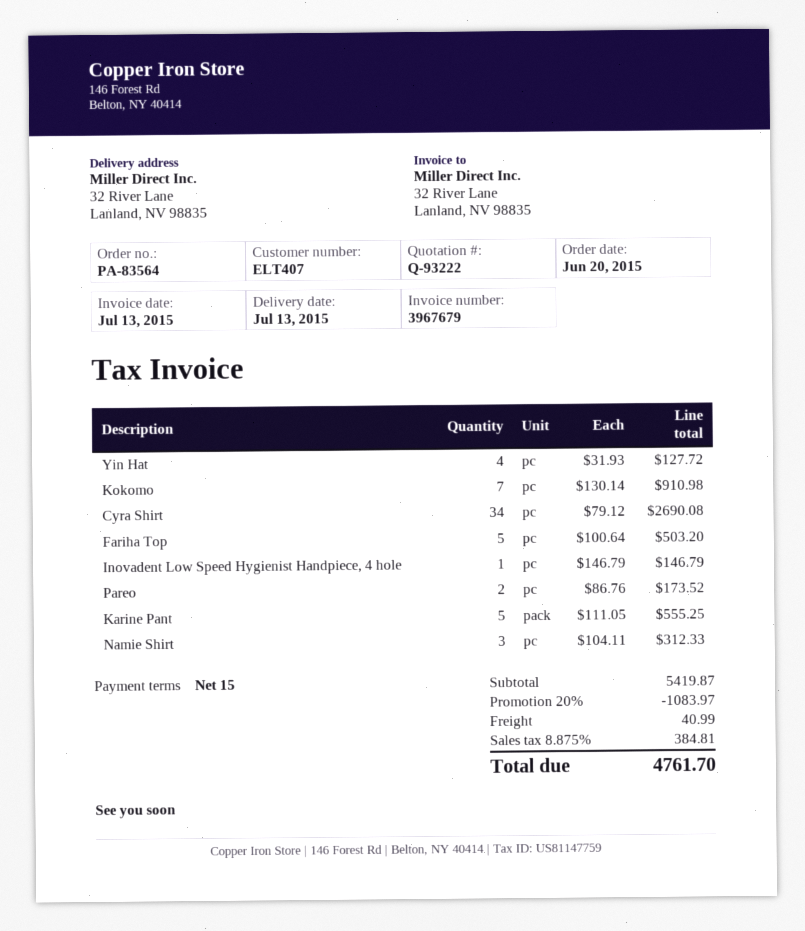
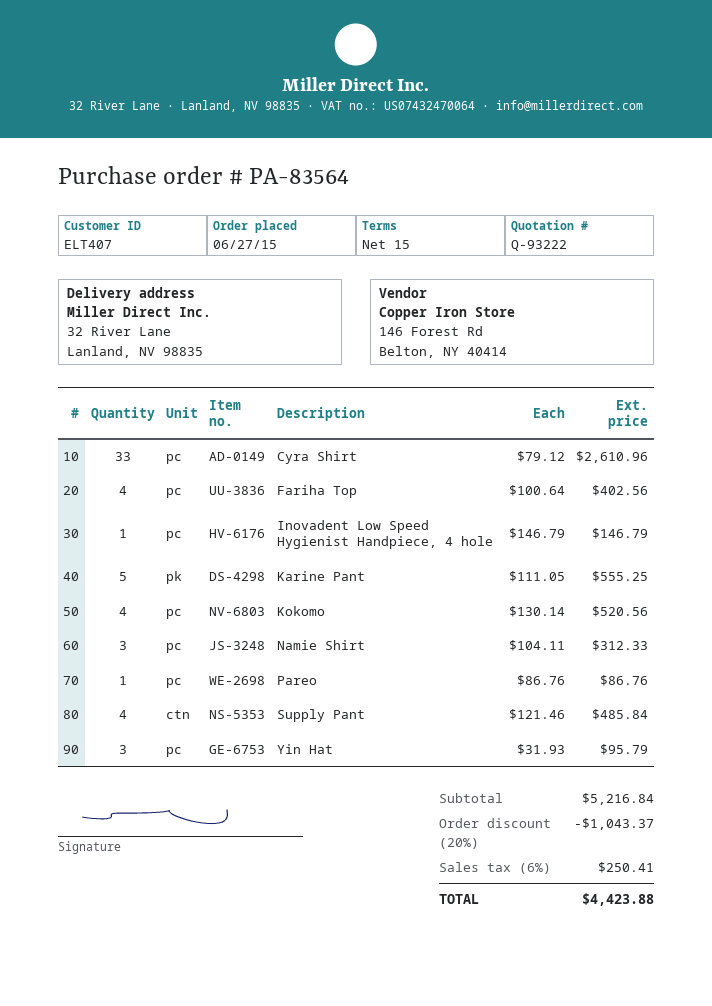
order date: 2015-06-20 -> 2015-06-27
Yin Hat: 4 x 31.93 = 127.72 -> 3 x 31.93 = 95.79
Kokomo: 7 x 130.14 = 910.98 -> 4 x 130.14 = 520.56
Cyra Shirt: 34 x 79.12 = 2690.08 -> 33 x 79.12 = 2610.96
Fariha Top: 5 x 100.64 = 503.20 -> 4 x 100.64 = 402.56
Pareo: 2 x 86.76 = 173.52 -> 1 x 86.76 = 86.76
Supply Pant: none -> 4 x 121.46 = 485.84
subtotal: 5419.87 -> 5216.84
discount: 20% = 1083.97 -> 20% = 1043.37
shipping: 40.99 -> none
tax: 8.875% = 384.81 -> 6% = 250.41
total: 4761.70 -> 4423.88

